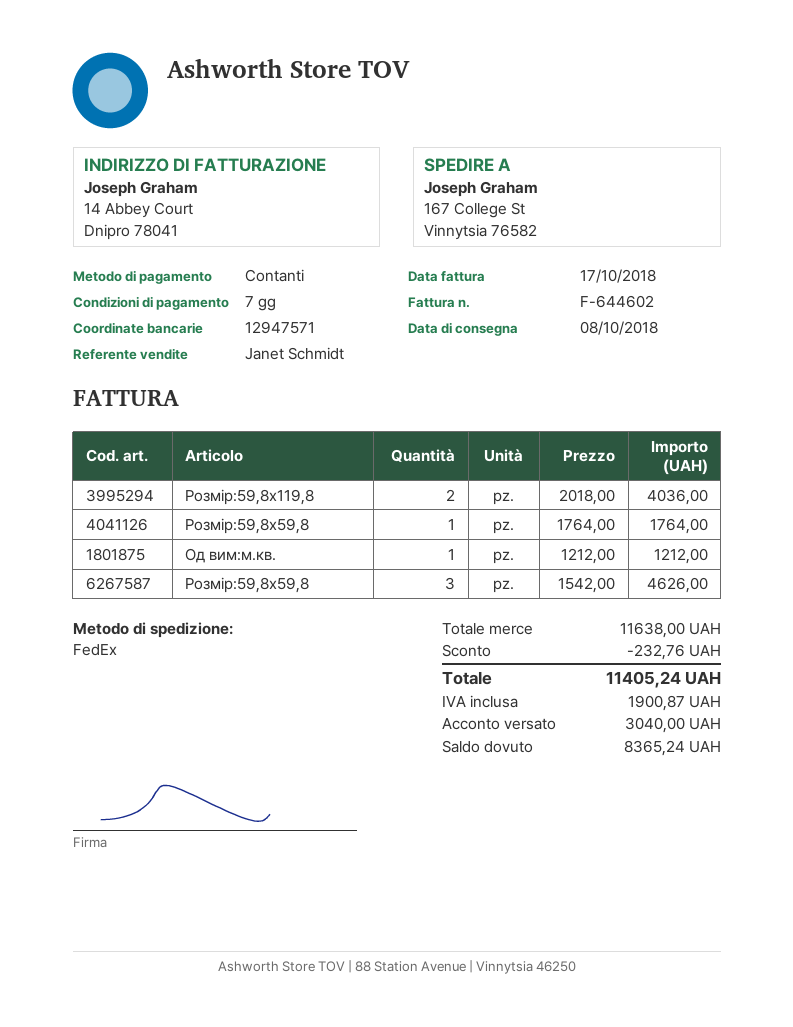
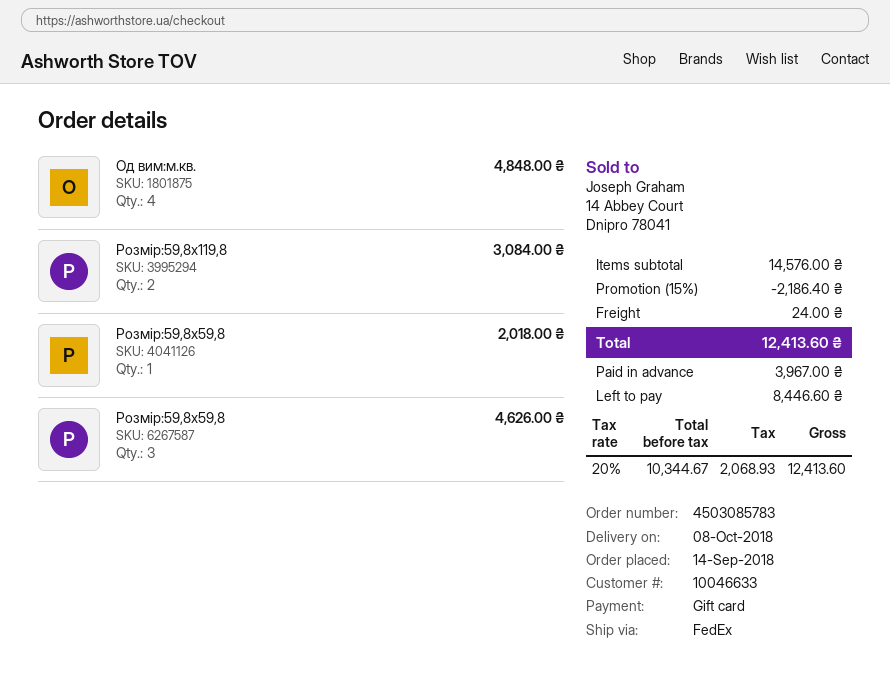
payment method: cash -> gift card
Розмір:59,8х119,8: 2 for 4036.00 -> 2 for 3084.00
Розмір:59,8х59,8: 1 for 1764.00 -> 1 for 2018.00
Од вим:м.кв.: 1 for 1212.00 -> 4 for 4848.00
subtotal: 11638.00 -> 14576.00
discount: 232.76 -> 2186.40
shipping: none -> 24.00
tax: 1900.87 -> 2068.93
total: 11405.24 -> 12413.60
deposit: 3040.00 -> 3967.00
balance: 8365.24 -> 8446.60

